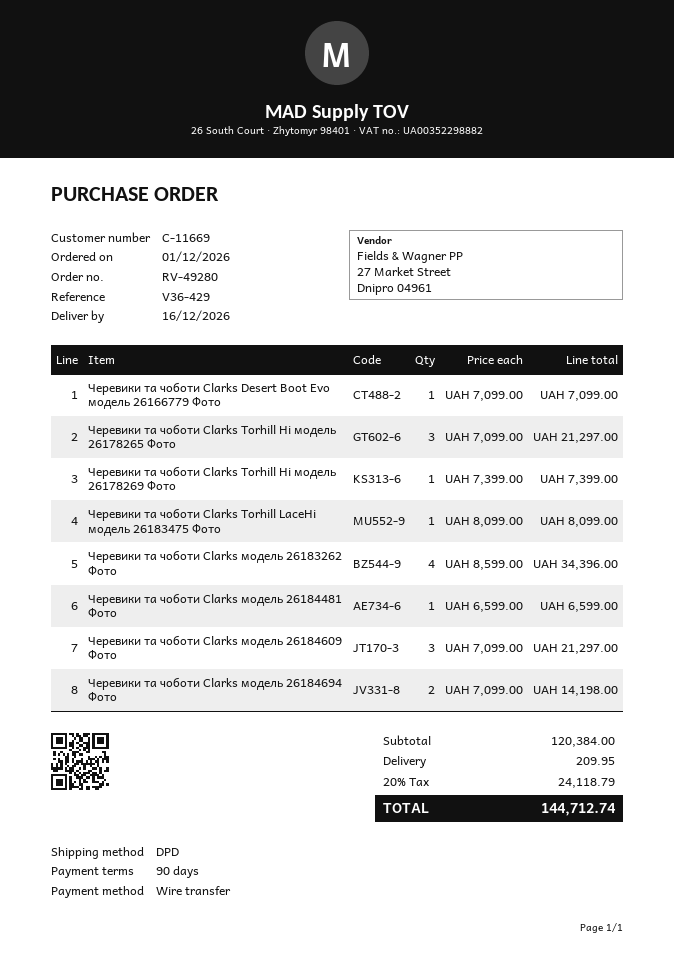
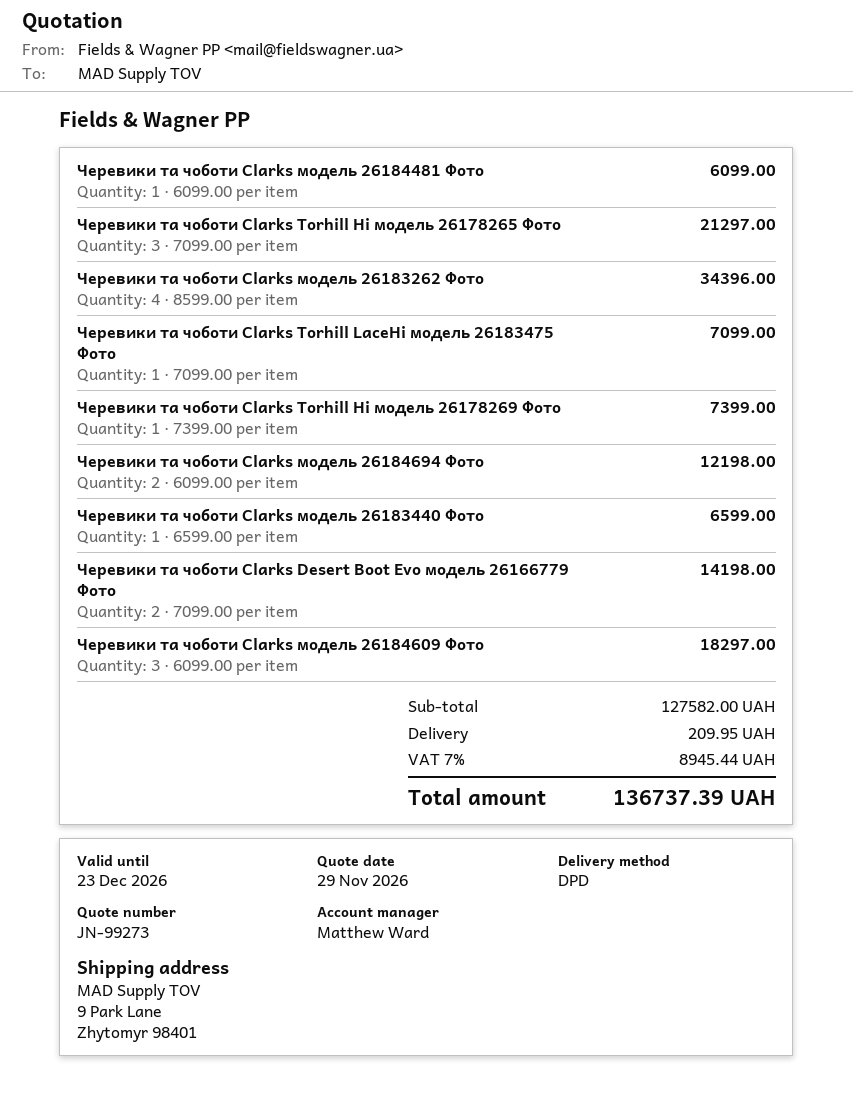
Черевики та чоботи Clarks Desert Boot Evo модель 26166779 Фото: 1 x 7099.00 = 7099.00 -> 2 x 7099.00 = 14198.00
Черевики та чоботи Clarks Torhill LaceHi модель 26183475 Фото: 1 x 8099.00 = 8099.00 -> 1 x 7099.00 = 7099.00
Черевики та чоботи Clarks модель 26184481 Фото: 1 x 6599.00 = 6599.00 -> 1 x 6099.00 = 6099.00
Черевики та чоботи Clarks модель 26184609 Фото: 3 x 7099.00 = 21297.00 -> 3 x 6099.00 = 18297.00
Черевики та чоботи Clarks модель 26184694 Фото: 2 x 7099.00 = 14198.00 -> 2 x 6099.00 = 12198.00
Черевики та чоботи Clarks модель 26183440 Фото: none -> 1 x 6599.00 = 6599.00
subtotal: 120384.00 -> 127582.00
tax: 20% = 24118.79 -> 7% = 8945.44
total: 144712.74 -> 136737.39

